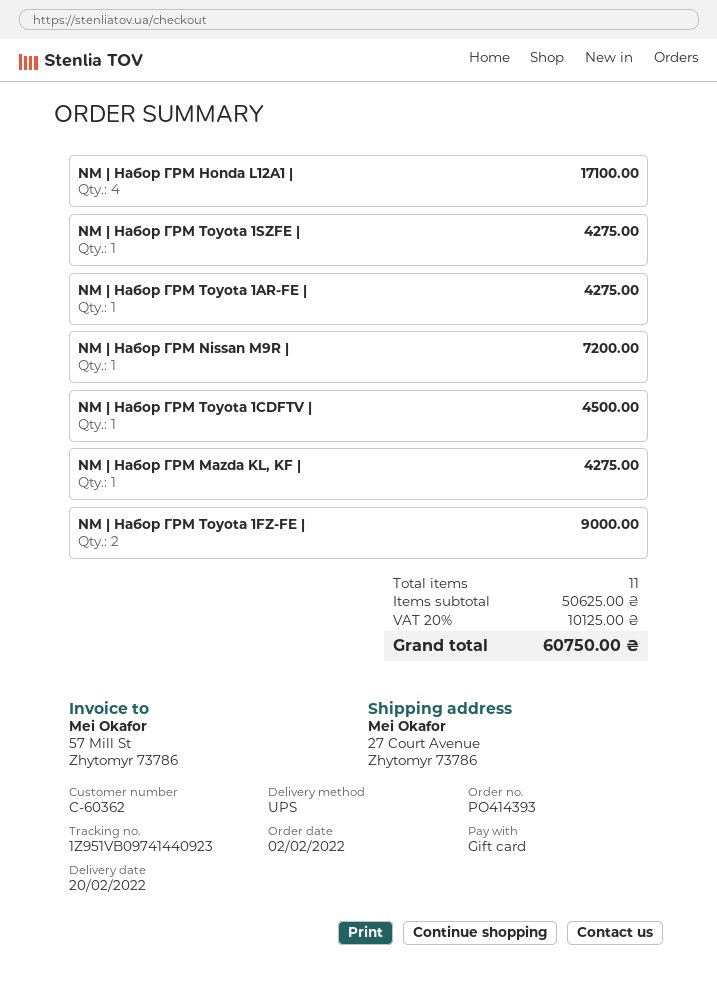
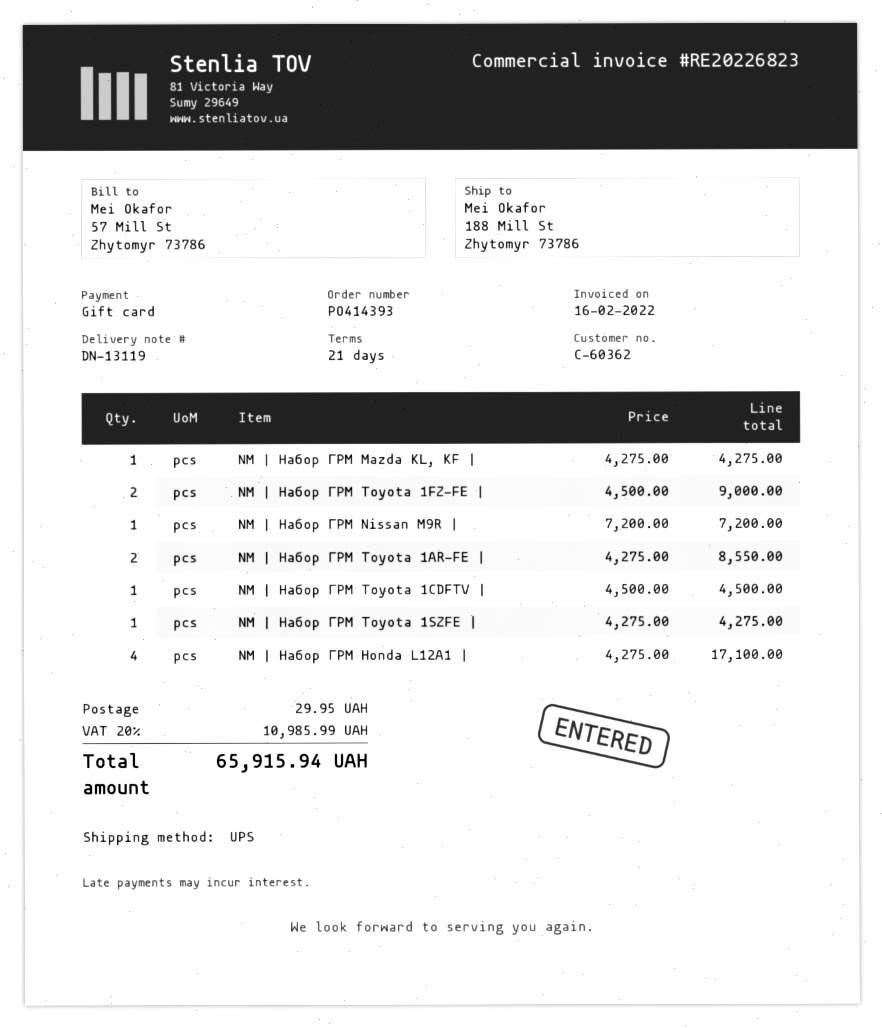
ship to: 27 Court Avenue, Zhytomyr 73786 -> 188 Mill St, Zhytomyr 73786
NM | Набор ГРМ Toyota 1AR-FE |: 1 for 4275.00 -> 2 for 8550.00
shipping: none -> 29.95
tax: 20% = 10125.00 -> 20% = 10985.99
total: 60750.00 -> 65915.94

